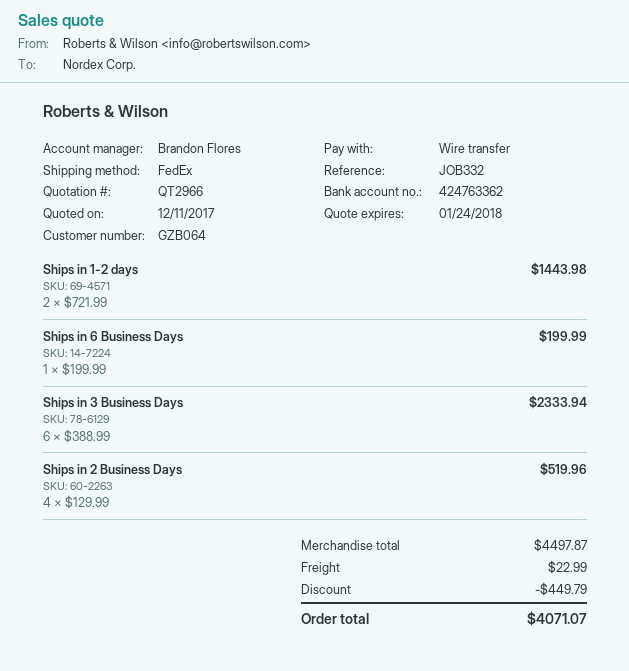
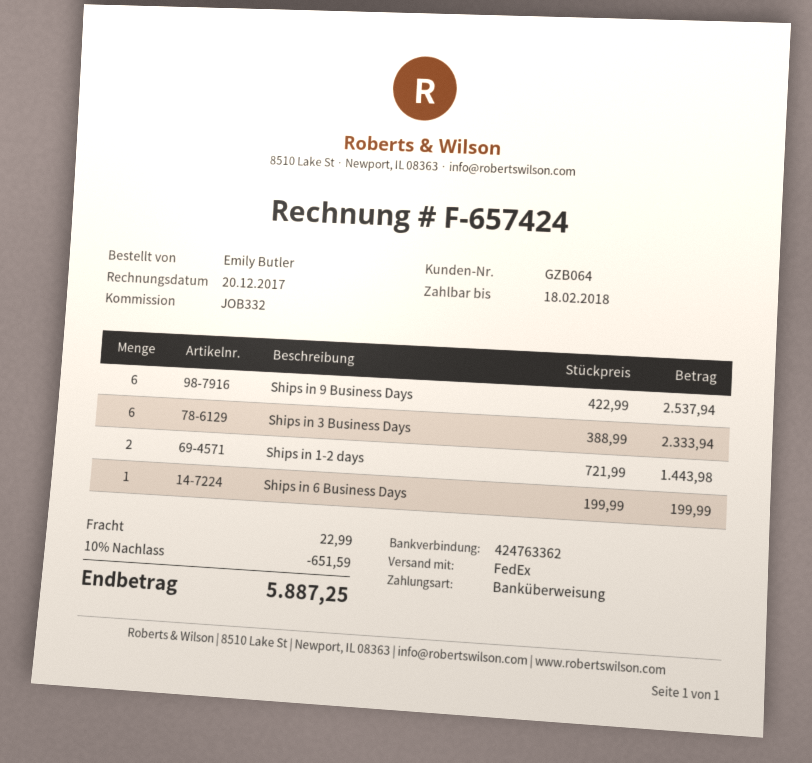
Ships in 2 Business Days: 4 x 129.99 = 519.96 -> none
Ships in 9 Business Days: none -> 6 x 422.99 = 2537.94
discount: 449.79 -> 651.59
total: 4071.07 -> 5887.25

